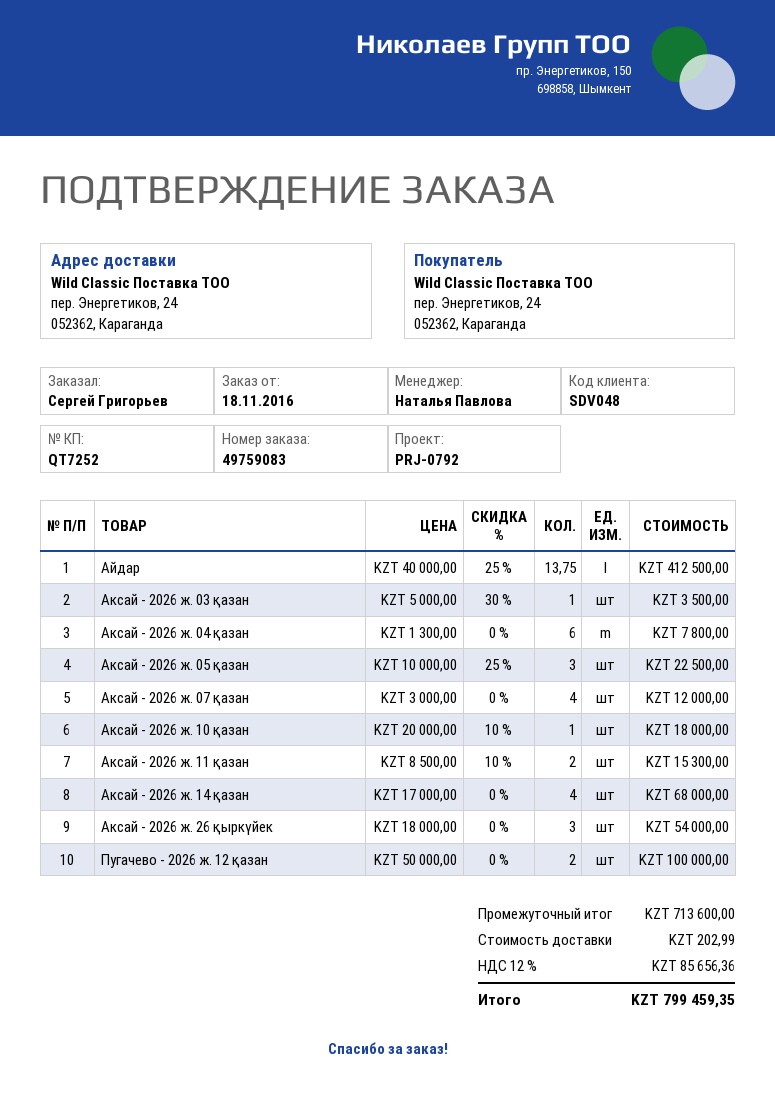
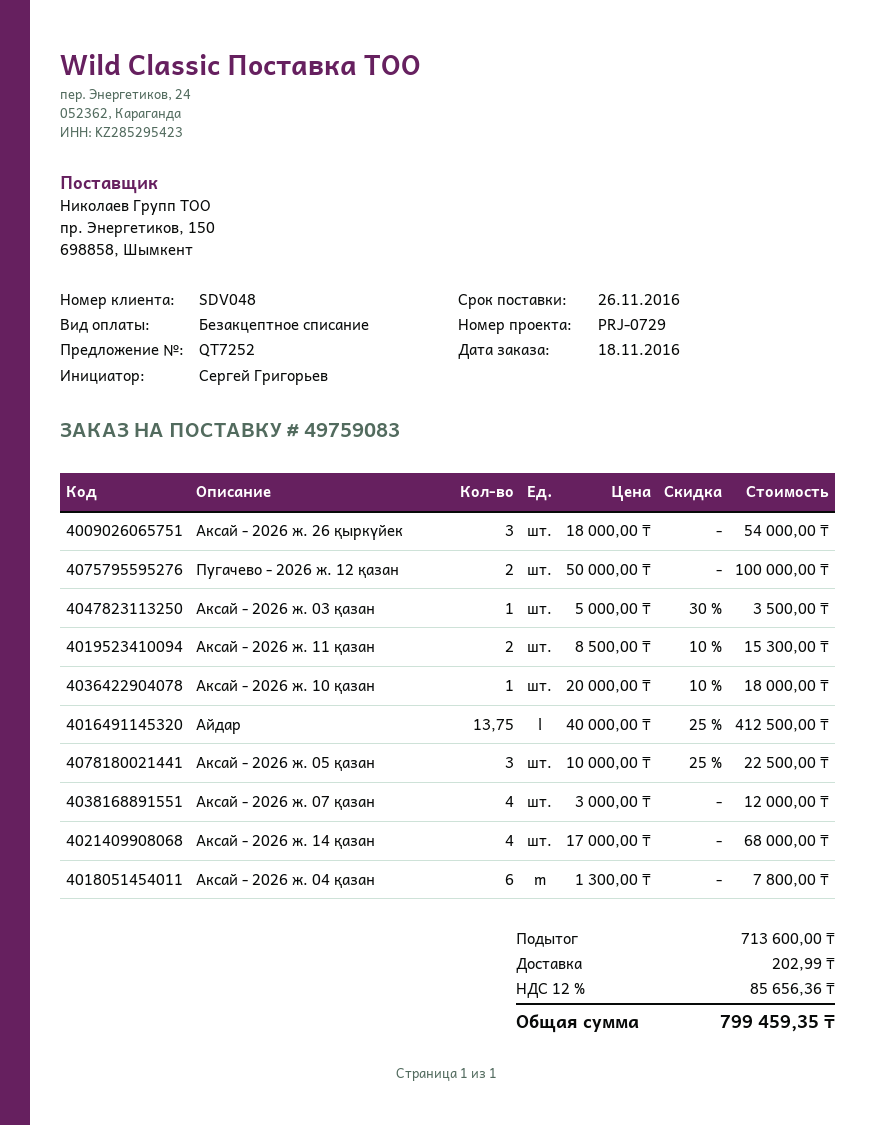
reference: PRJ-0792 -> PRJ-0729

